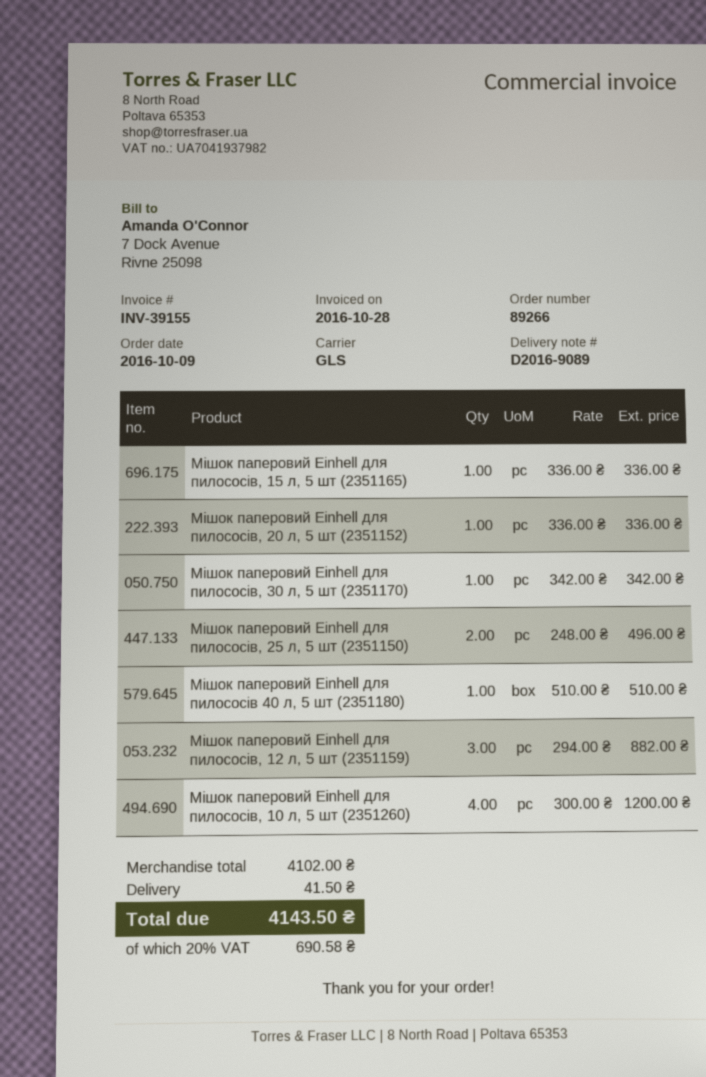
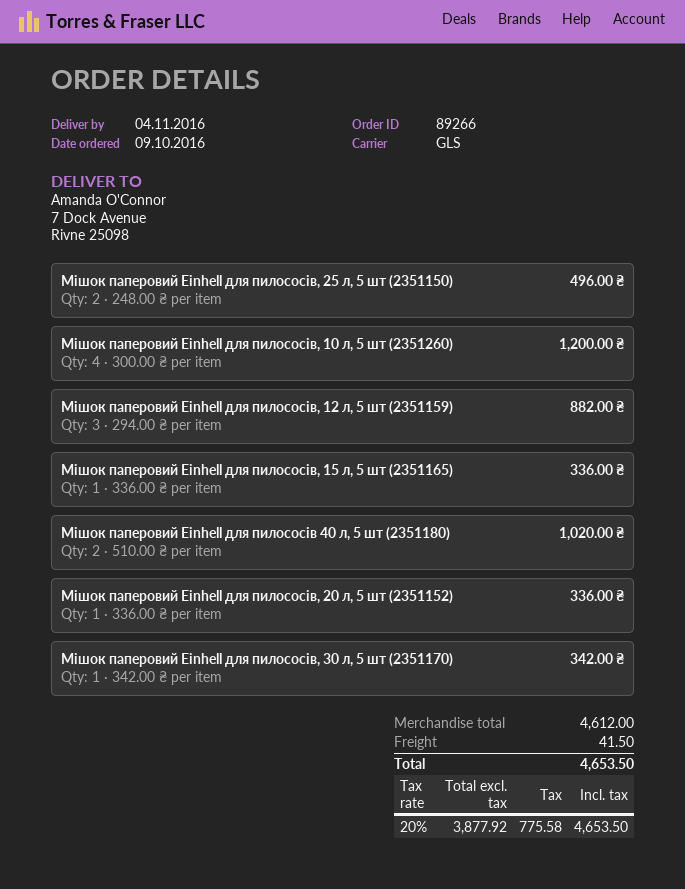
Мішок паперовий Einhell для пилососів 40 л, 5 шт (2351180): 1 x 510.00 = 510.00 -> 2 x 510.00 = 1020.00
subtotal: 4102.00 -> 4612.00
tax: 20% = 690.58 -> 20% = 775.58
total: 4143.50 -> 4653.50

